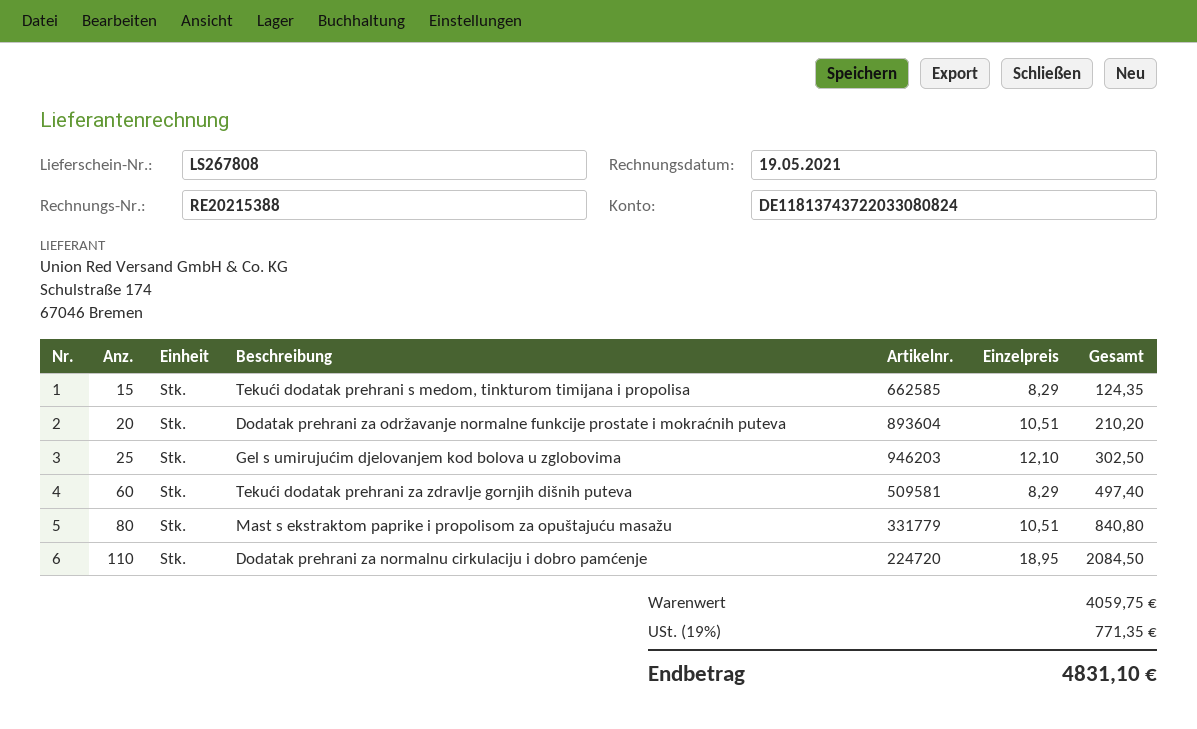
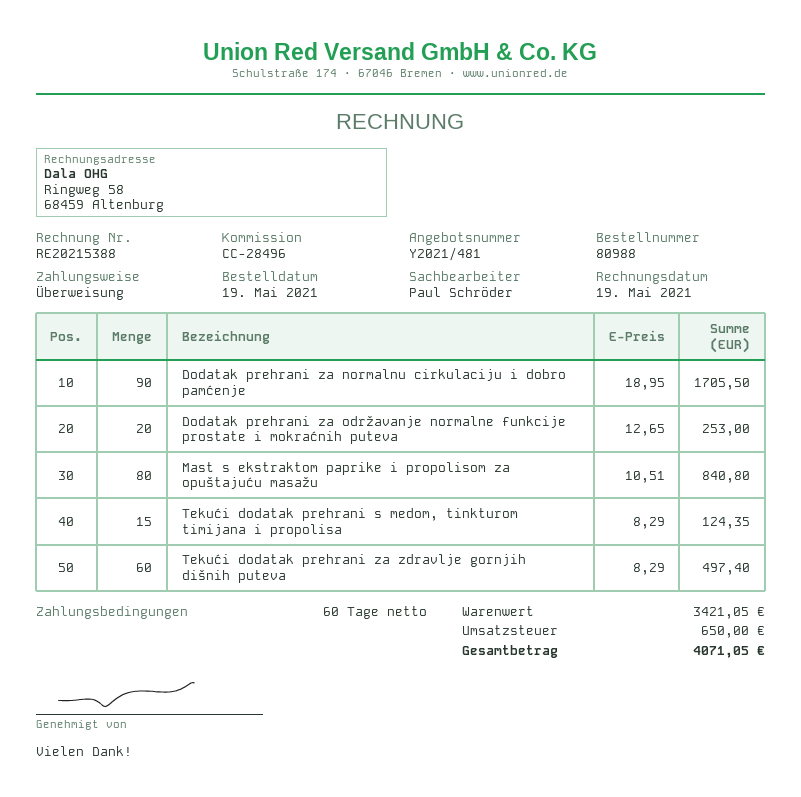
Dodatak prehrani za održavanje normalne funkcije prostate i mokraćnih puteva: 20 x 10.51 = 210.20 -> 20 x 12.65 = 253.00
Gel s umirujućim djelovanjem kod bolova u zglobovima: 25 x 12.10 = 302.50 -> none
Dodatak prehrani za normalnu cirkulaciju i dobro pamćenje: 110 x 18.95 = 2084.50 -> 90 x 18.95 = 1705.50
subtotal: 4059.75 -> 3421.05
tax: 771.35 -> 650.00
total: 4831.10 -> 4071.05

